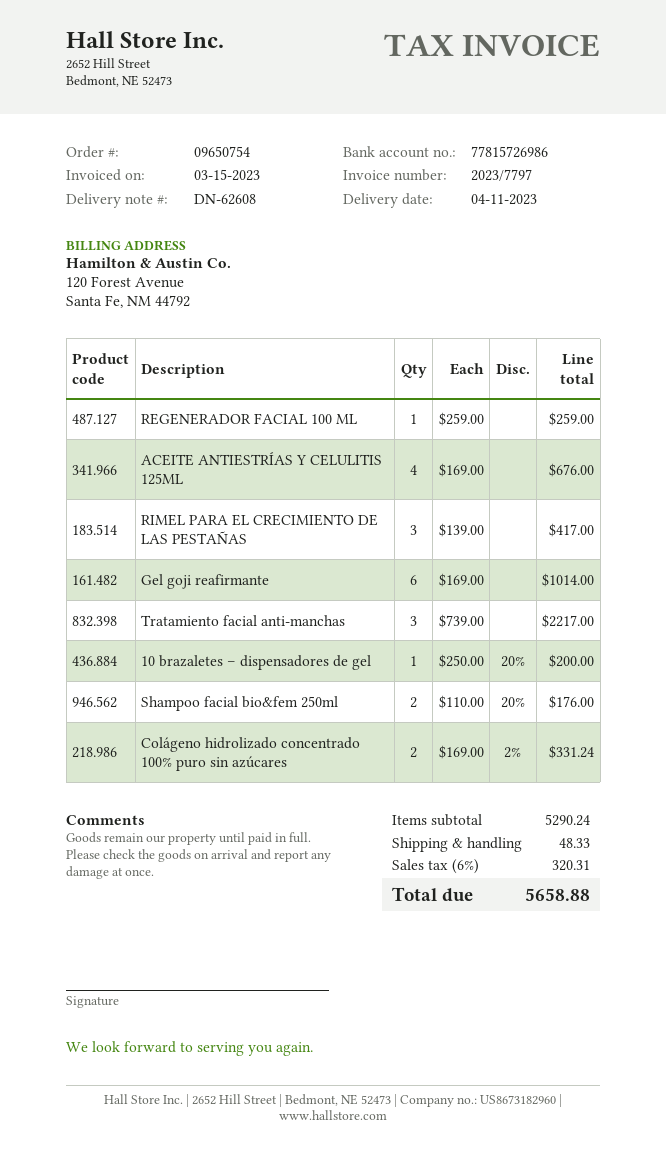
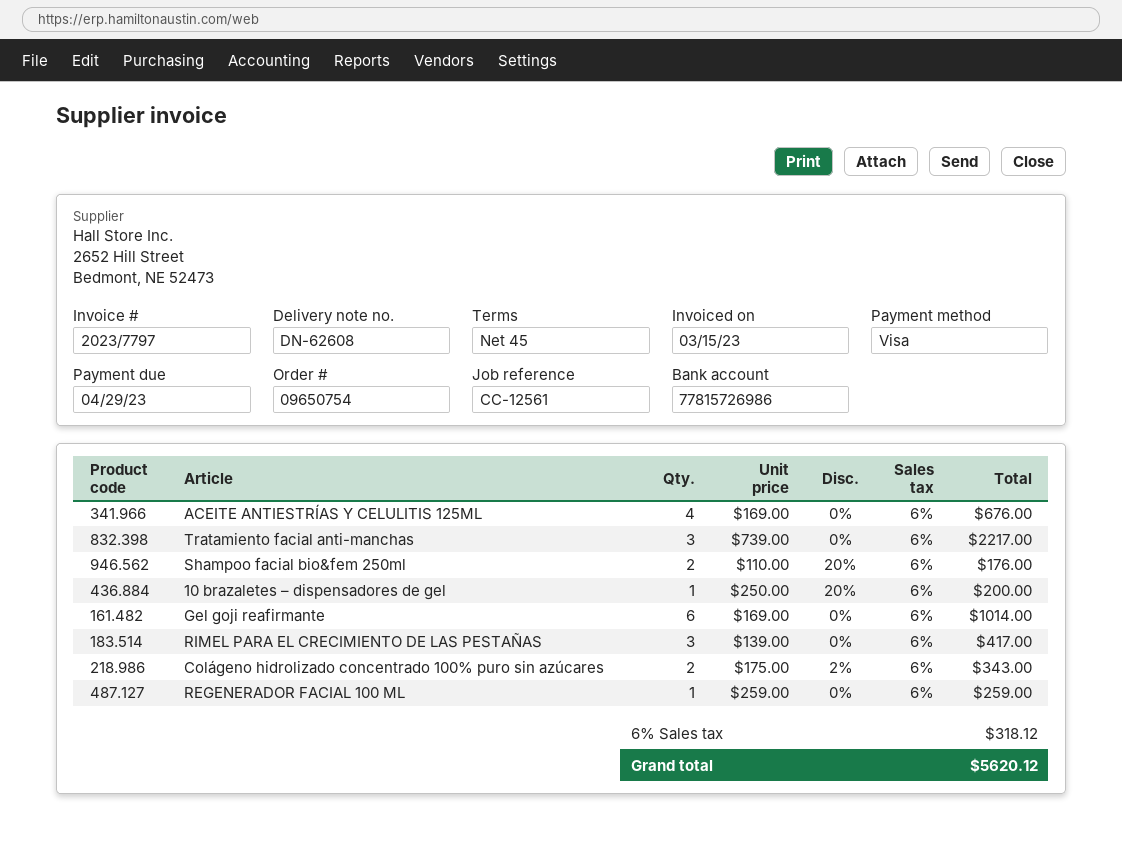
Colágeno hidrolizado concentrado 100% puro sin azúcares: 2 x 169.00 - 2% = 331.24 -> 2 x 175.00 - 2% = 343.00
shipping: 48.33 -> none
tax: 6% = 320.31 -> 6% = 318.12
total: 5658.88 -> 5620.12

